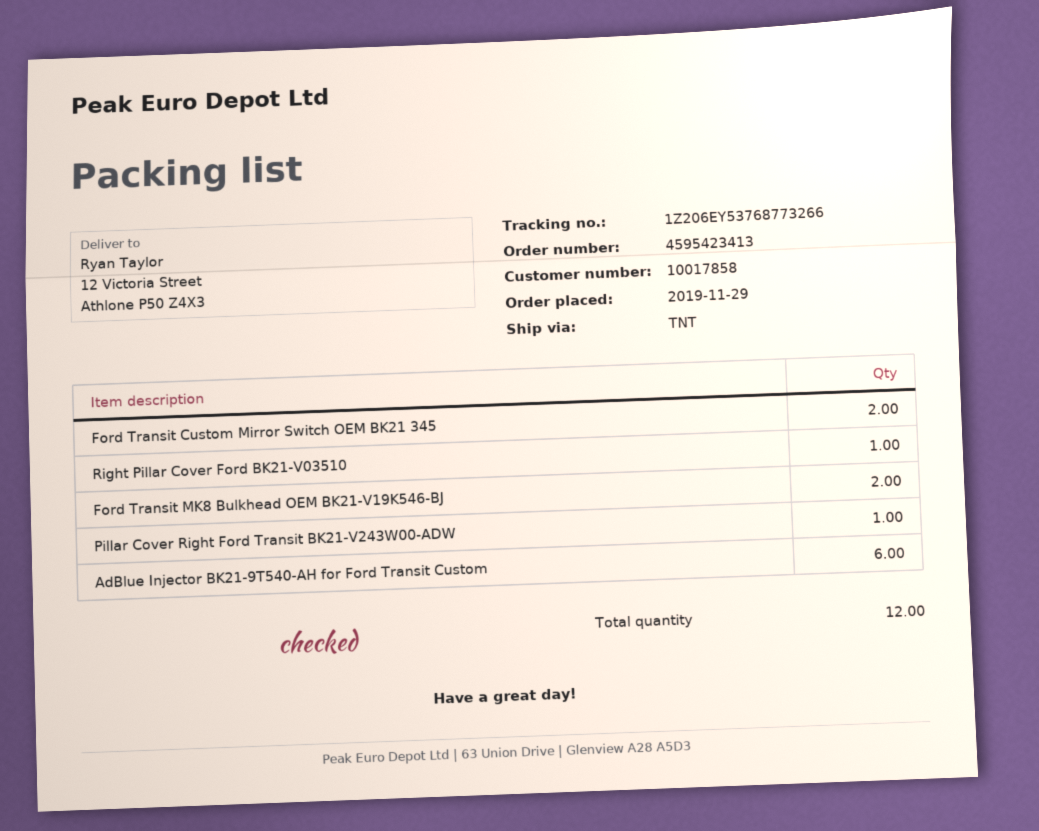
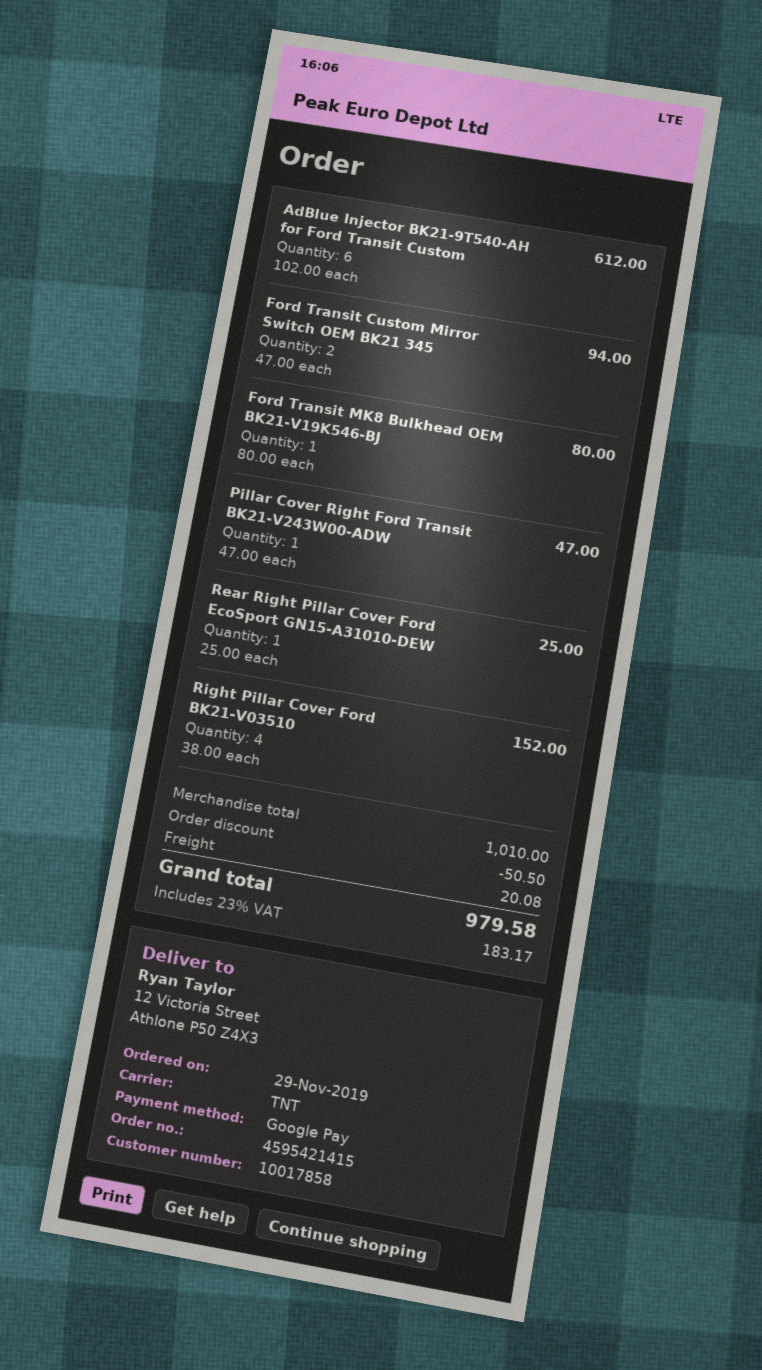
order number: 4595423413 -> 4595421415
Right Pillar Cover Ford BK21-V03510: 1 -> 4
Ford Transit MK8 Bulkhead OEM BK21-V19K546-BJ: 2 -> 1
Rear Right Pillar Cover Ford EcoSport GN15-A31010-DEW: none -> 1

